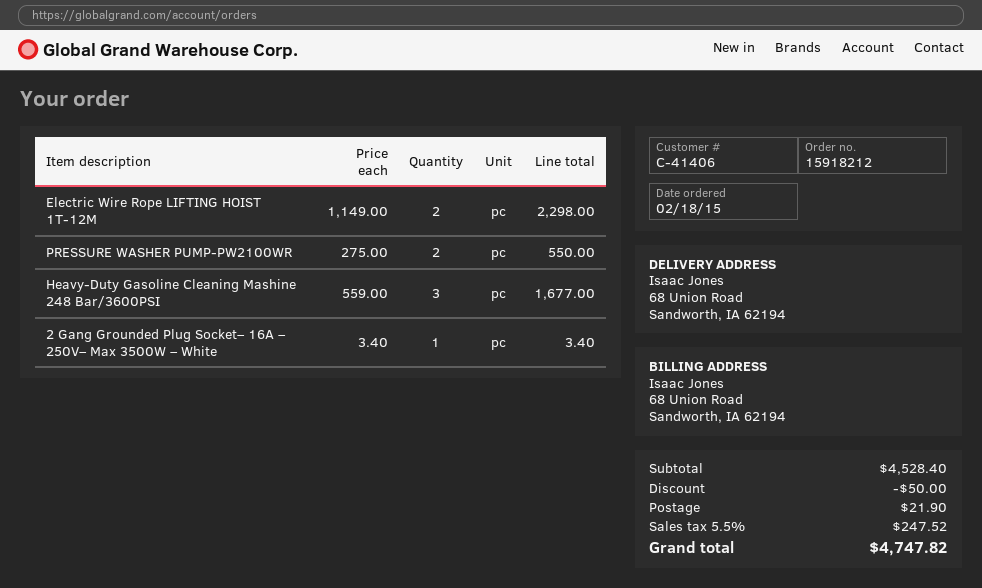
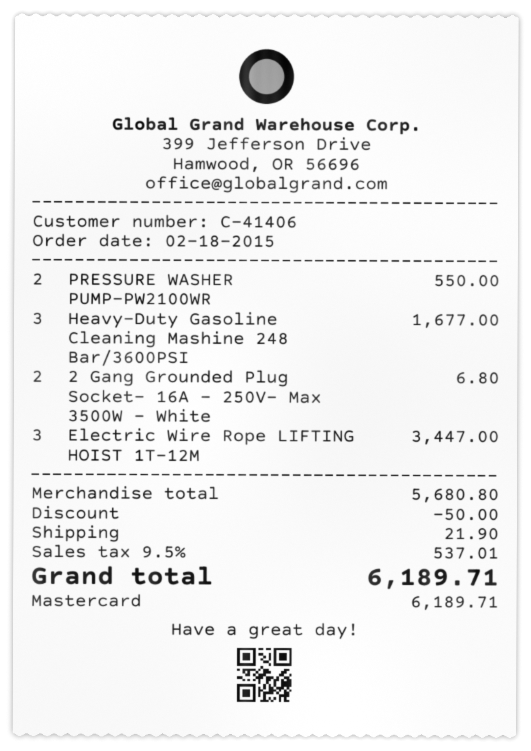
Electric Wire Rope LIFTING HOIST 1T-12M: 2 for 2298.00 -> 3 for 3447.00
2 Gang Grounded Plug Socket– 16A – 250V– Max 3500W – White: 1 for 3.40 -> 2 for 6.80
subtotal: 4528.40 -> 5680.80
tax: 5.5% = 247.52 -> 9.5% = 537.01
total: 4747.82 -> 6189.71

